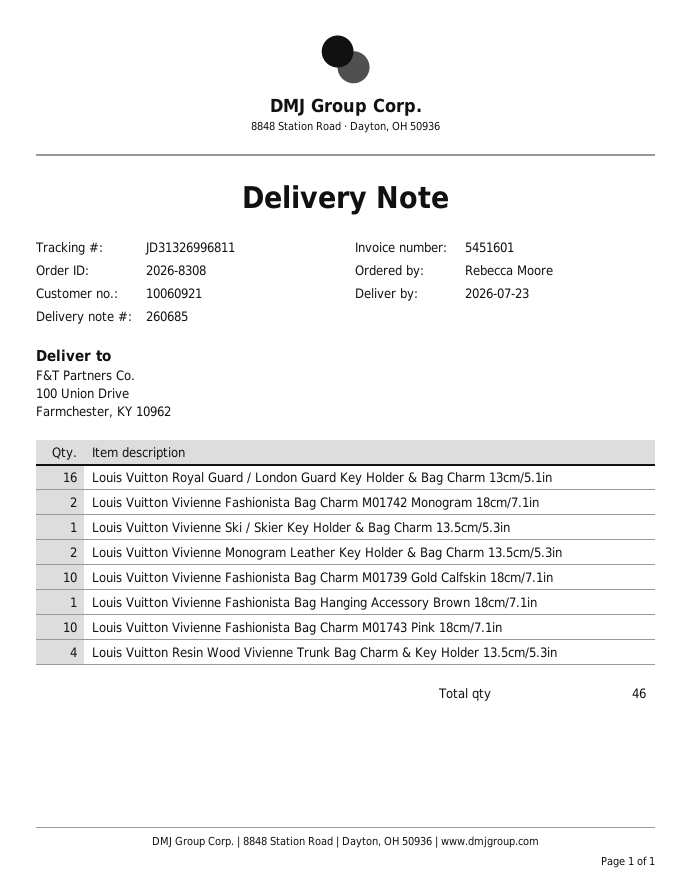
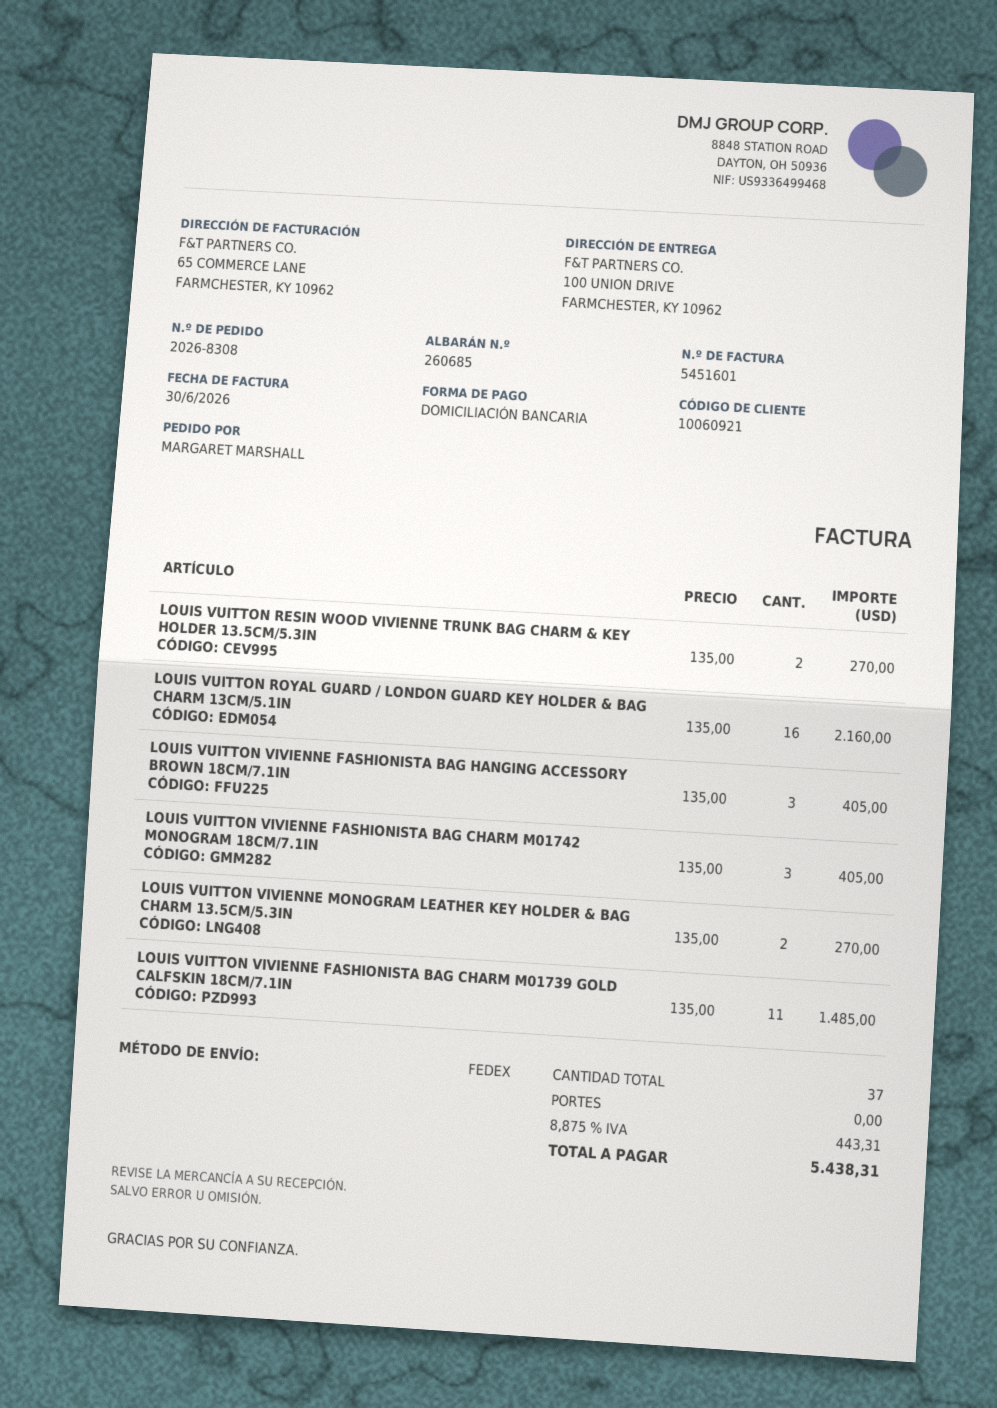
ordered by: Rebecca Moore -> MARGARET MARSHALL
Louis Vuitton Vivienne Fashionista Bag Charm M01742 Monogram 18cm/7.1in: 2 -> 3
Louis Vuitton Vivienne Ski / Skier Key Holder & Bag Charm 13.5cm/5.3in: 1 -> none
Louis Vuitton Vivienne Fashionista Bag Charm M01739 Gold Calfskin 18cm/7.1in: 10 -> 11
Louis Vuitton Vivienne Fashionista Bag Hanging Accessory Brown 18cm/7.1in: 1 -> 3
Louis Vuitton Vivienne Fashionista Bag Charm M01743 Pink 18cm/7.1in: 10 -> none
Louis Vuitton Resin Wood Vivienne Trunk Bag Charm & Key Holder 13.5cm/5.3in: 4 -> 2
total quantity: 46 -> 37

